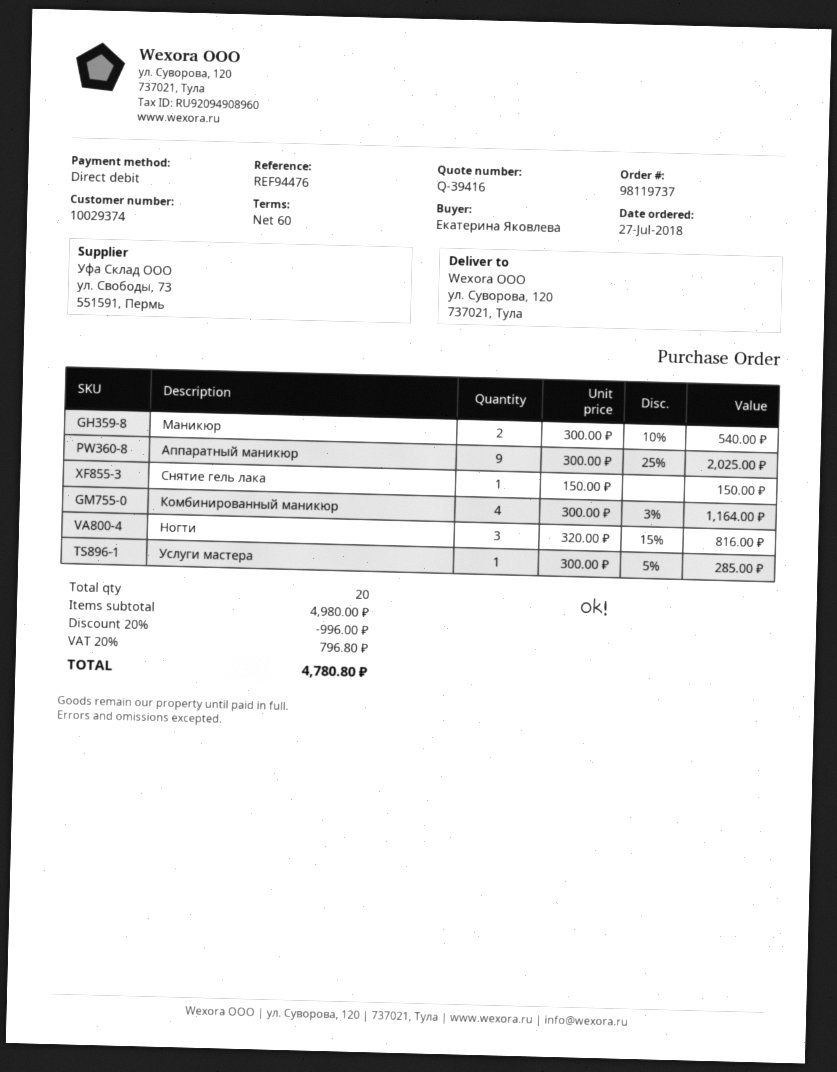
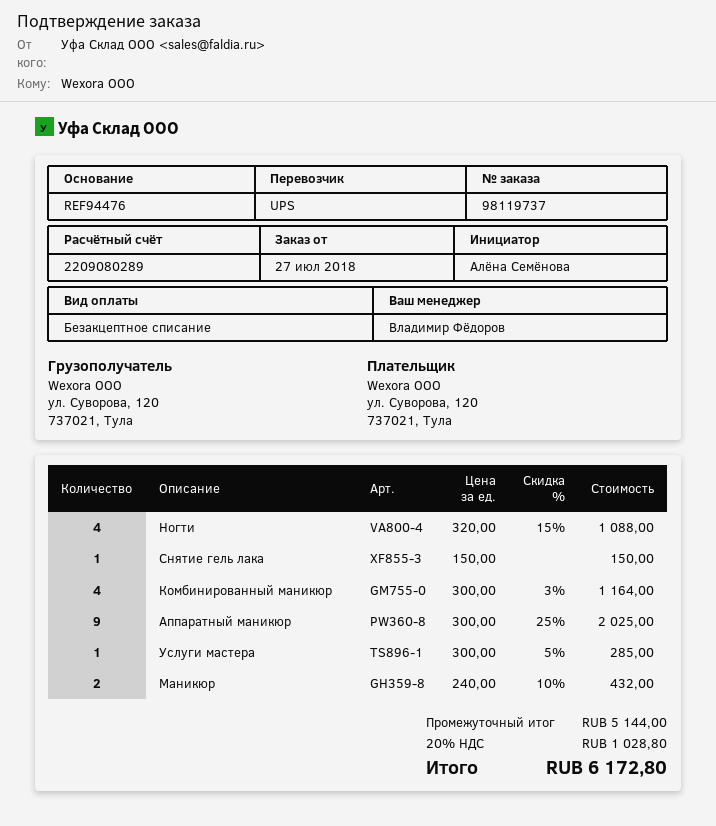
ordered by: Екатерина Яковлева -> Алёна Семёнова
Маникюр: 2 x 300.00 - 10% = 540.00 -> 2 x 240.00 - 10% = 432.00
Ногти: 3 x 320.00 - 15% = 816.00 -> 4 x 320.00 - 15% = 1088.00
subtotal: 4980.00 -> 5144.00
discount: 20% = 996.00 -> none
tax: 20% = 796.80 -> 20% = 1028.80
total: 4780.80 -> 6172.80

